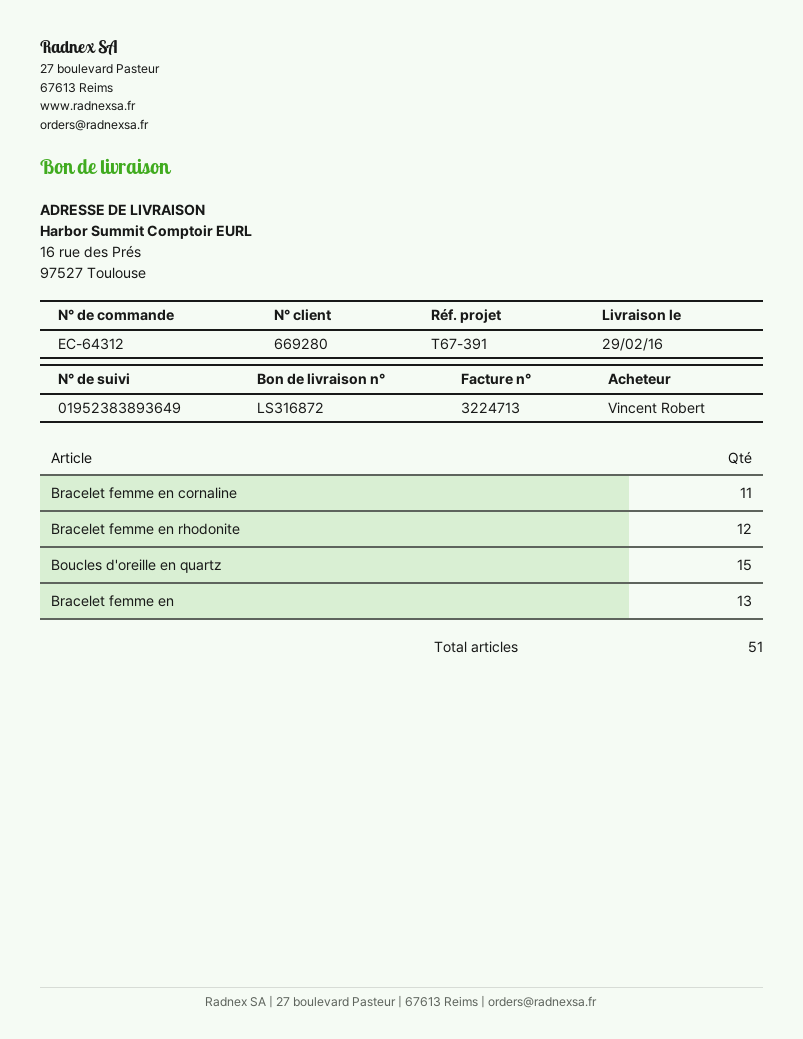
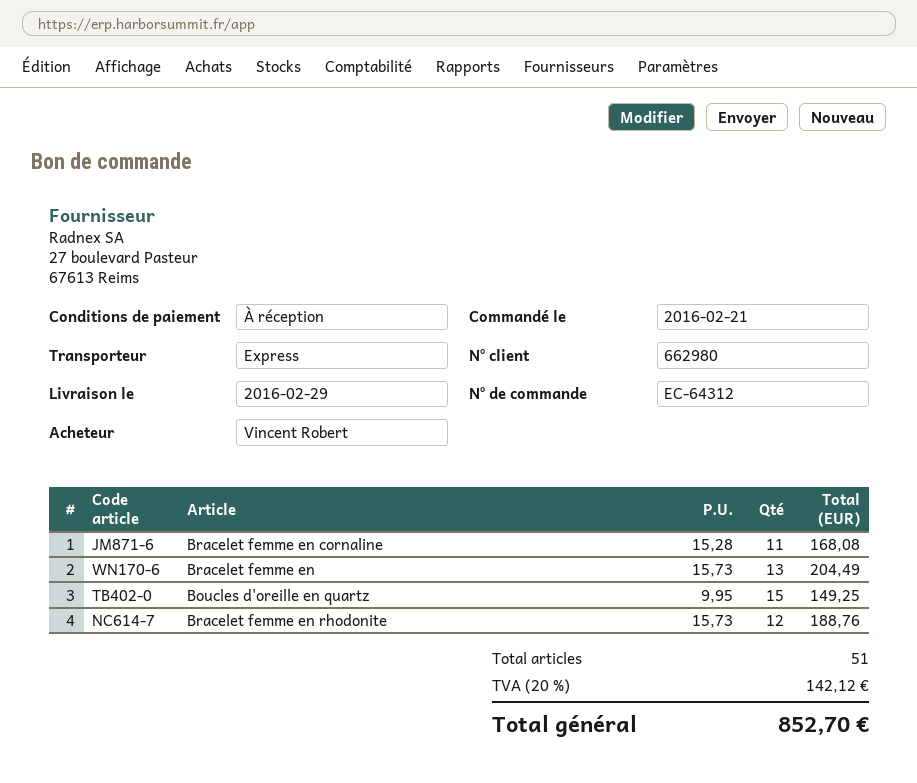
customer number: 669280 -> 662980

